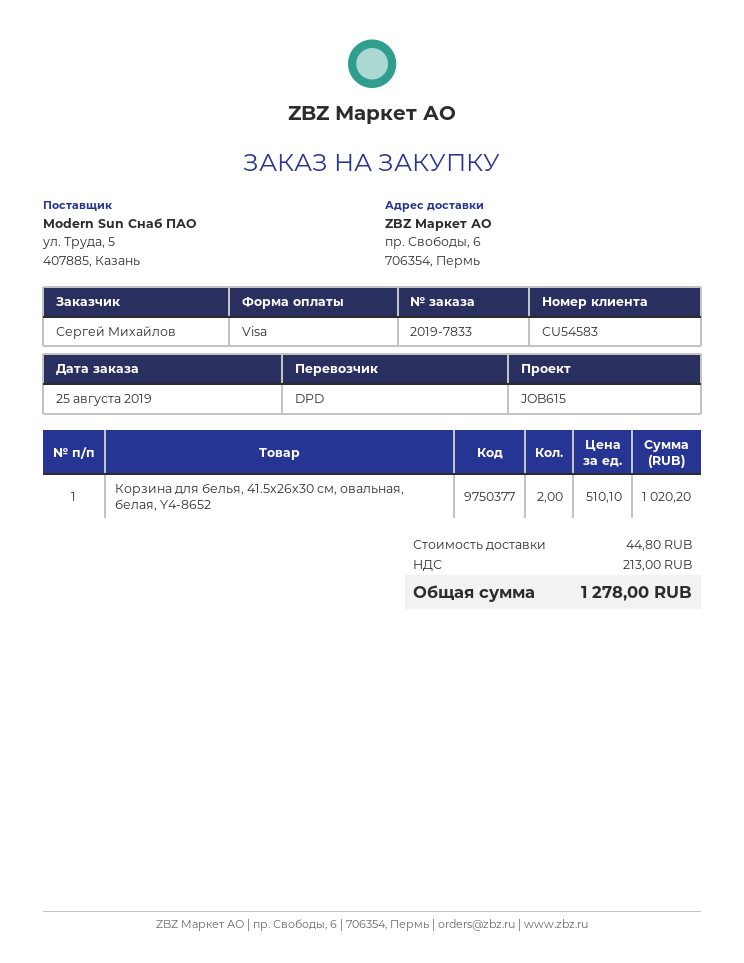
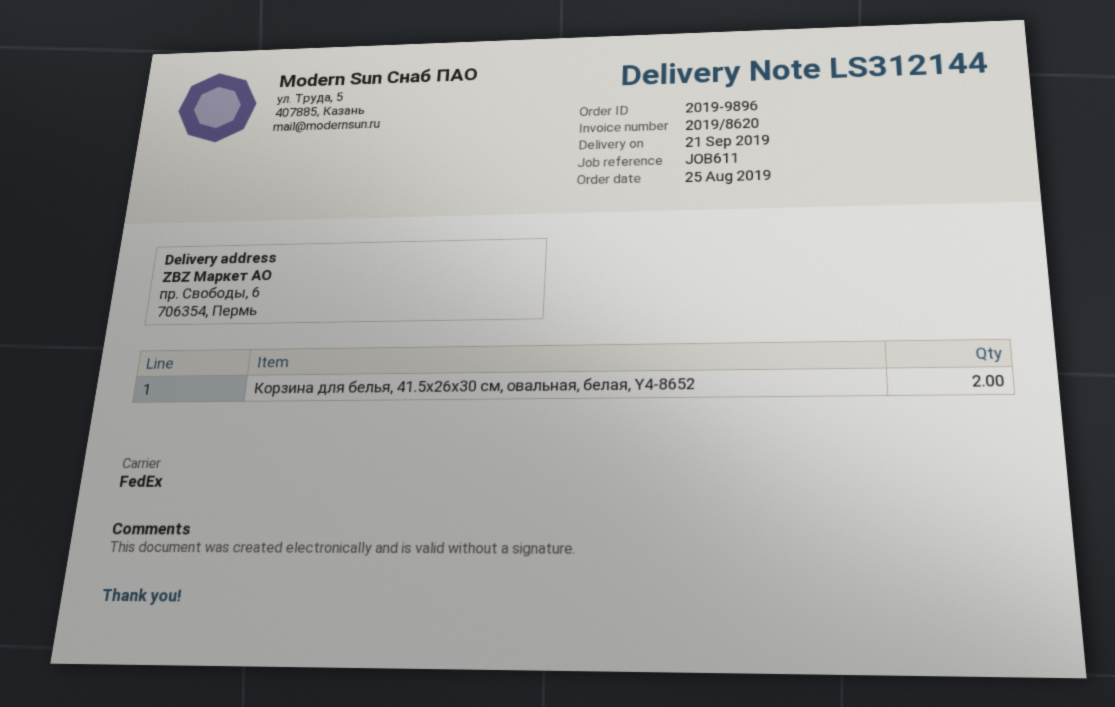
order number: 2019-7833 -> 2019-9896
reference: JOB615 -> JOB611
shipping method: DPD -> FedEx

